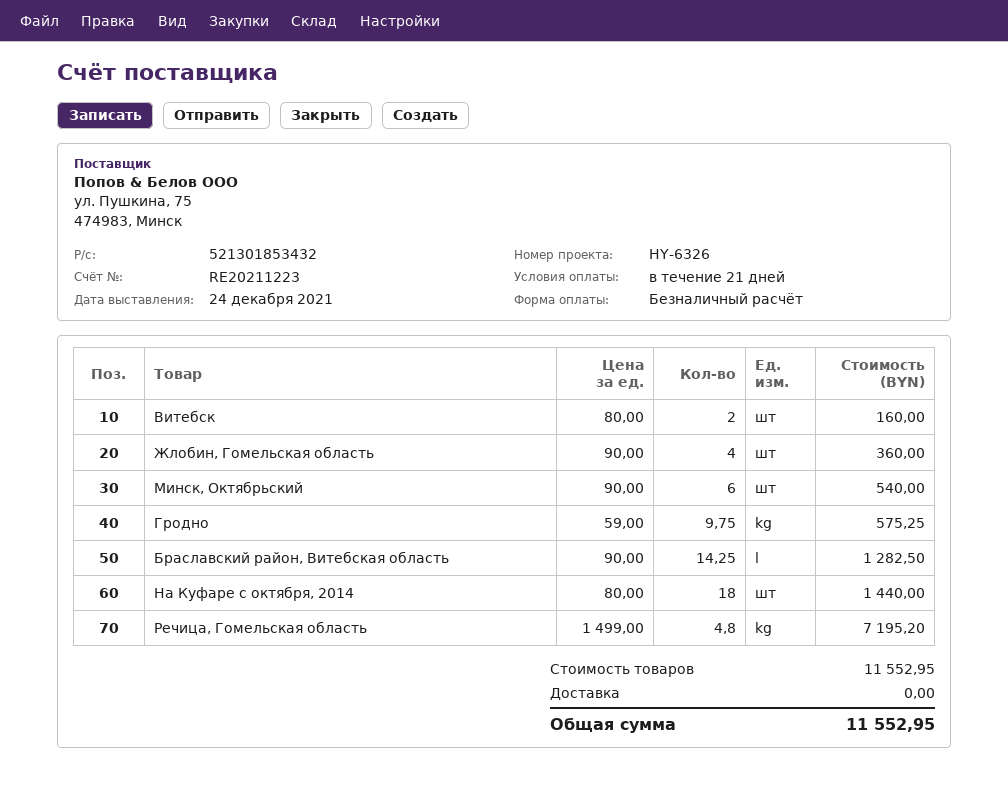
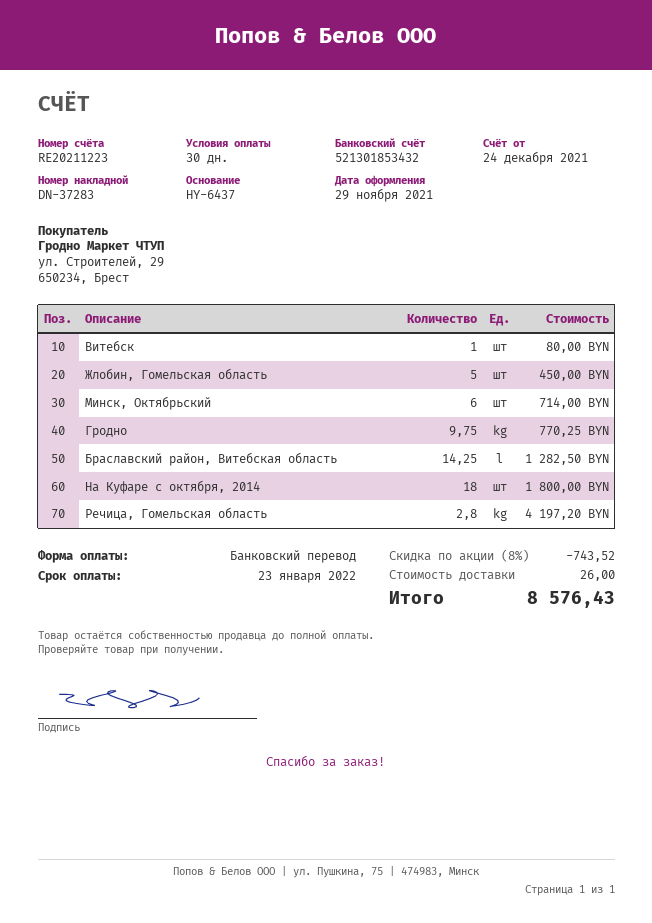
payment terms: 21 days -> 30 days
reference: HY-6326 -> HY-6437
Витебск: 2 for 160.00 -> 1 for 80.00
Жлобин, Гомельская область: 4 for 360.00 -> 5 for 450.00
Минск, Октябрьский: 6 for 540.00 -> 6 for 714.00
Гродно: 9.75 for 575.25 -> 9.75 for 770.25
На Куфаре с октября, 2014: 18 for 1440.00 -> 18 for 1800.00
Речица, Гомельская область: 4.8 for 7195.20 -> 2.8 for 4197.20
discount: none -> 8% = 743.52
shipping: 0.00 -> 26.00
total: 11552.95 -> 8576.43

